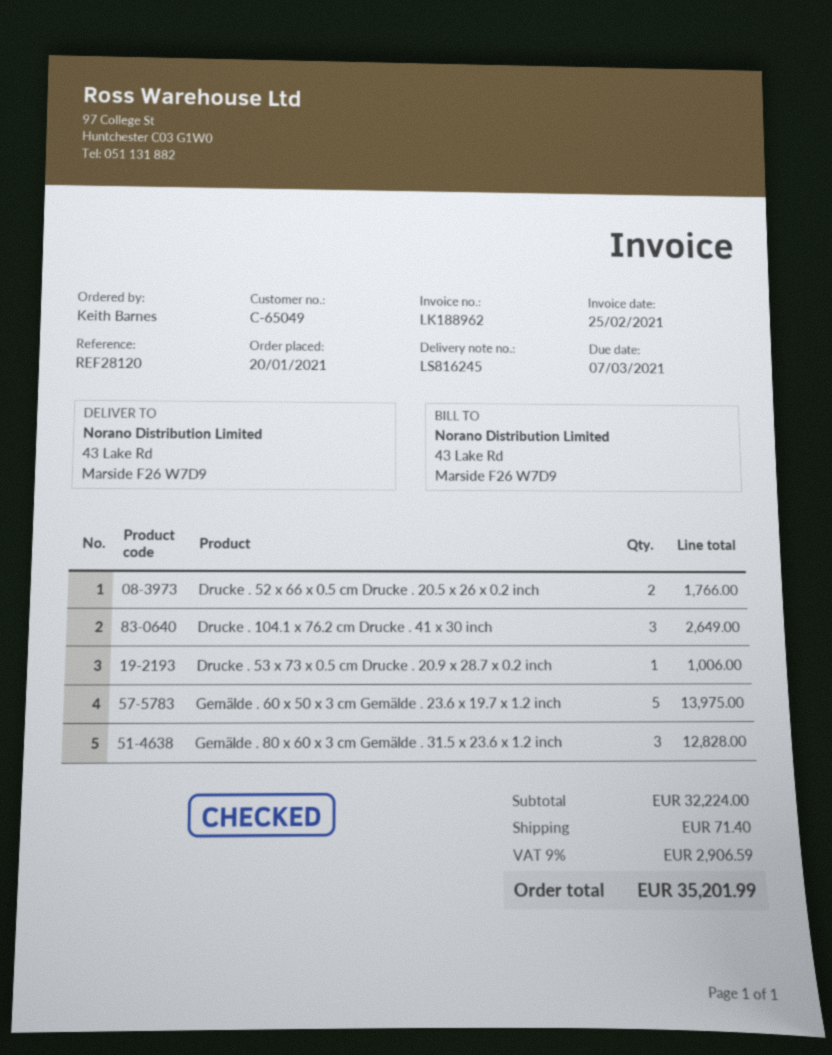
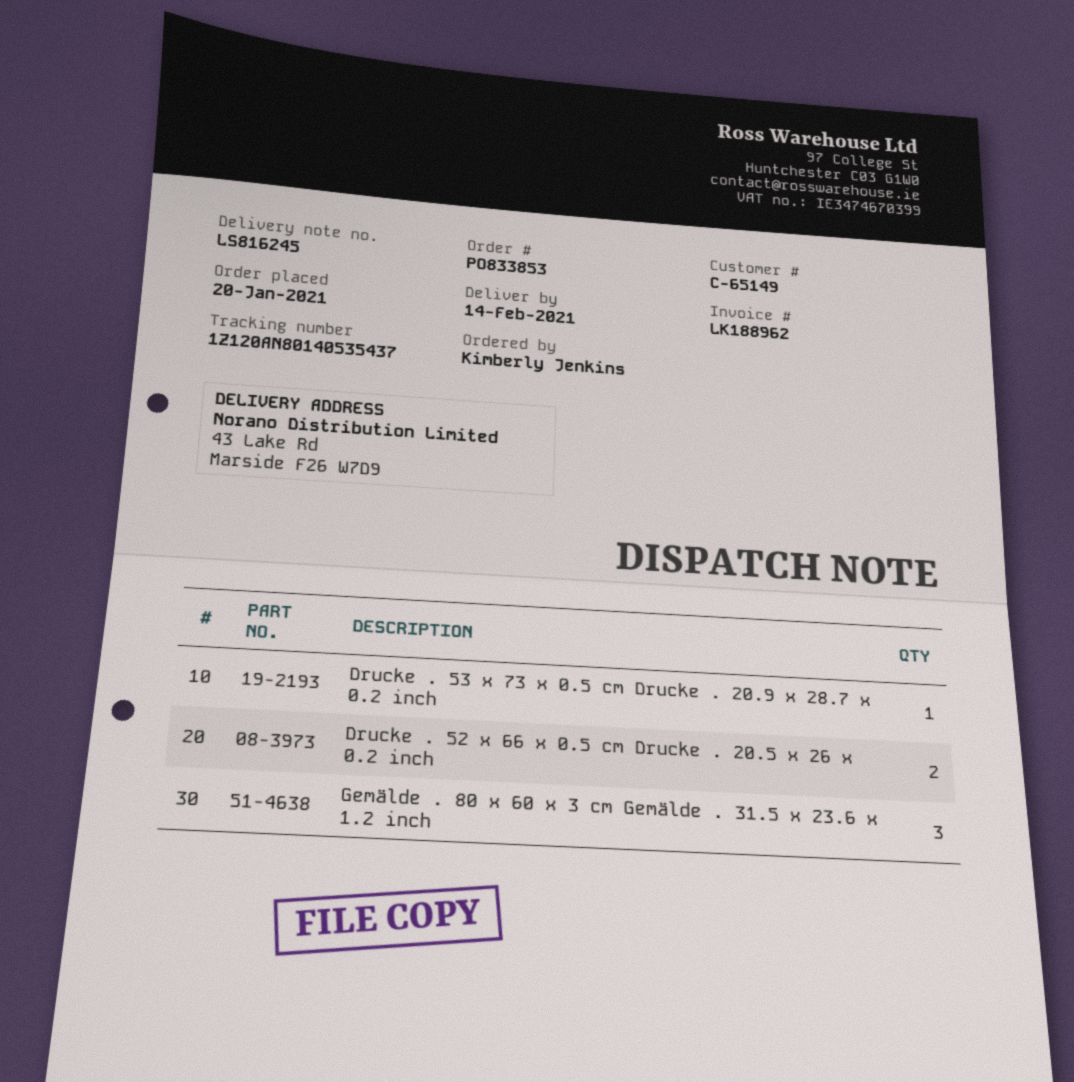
customer number: C-65049 -> C-65149
ordered by: Keith Barnes -> Kimberly Jenkins
Drucke . 104.1 x 76.2 cm Drucke . 41 x 30 inch: 3 -> none
Gemälde . 60 x 50 x 3 cm Gemälde . 23.6 x 19.7 x 1.2 inch: 5 -> none

